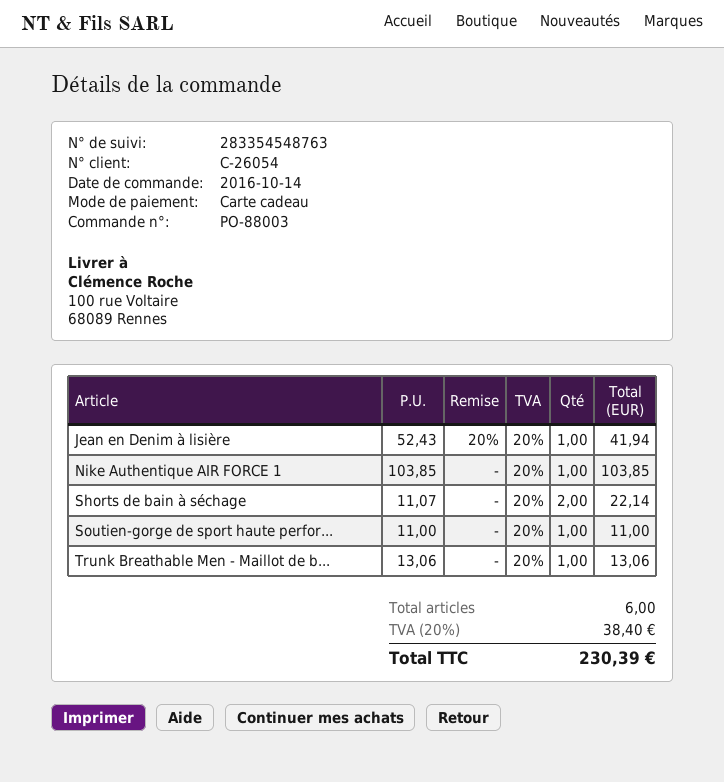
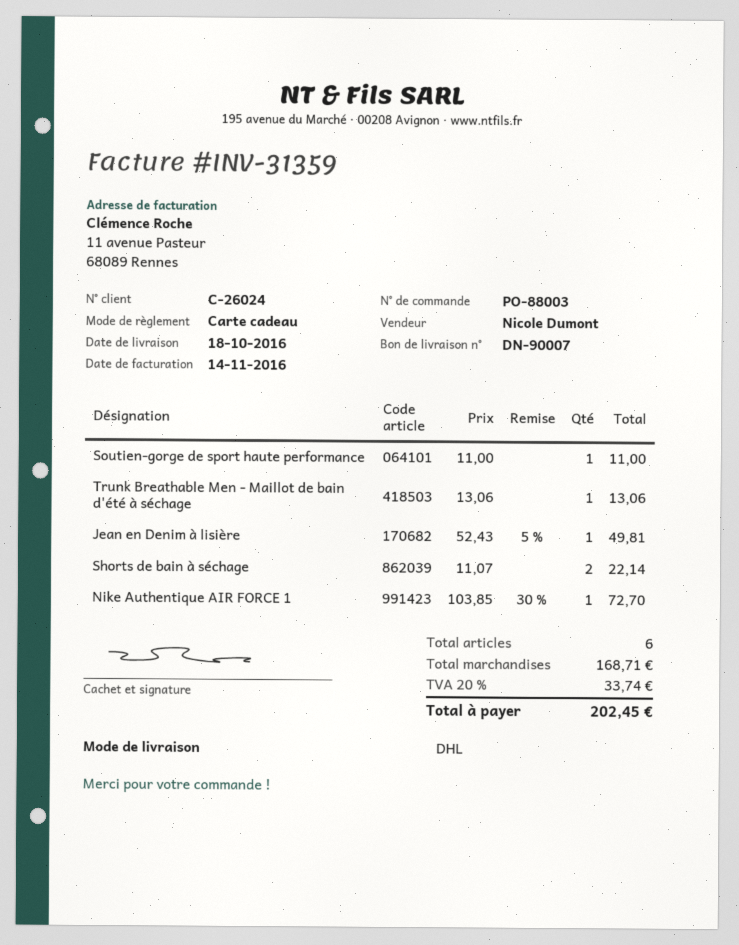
customer number: C-26054 -> C-26024
Jean en Denim à lisière: 1 x 52.43 - 20% = 41.94 -> 1 x 52.43 - 5% = 49.81
Nike Authentique AIR FORCE 1: 1 x 103.85 = 103.85 -> 1 x 103.85 - 30% = 72.70
tax: 20% = 38.40 -> 20% = 33.74
total: 230.39 -> 202.45

